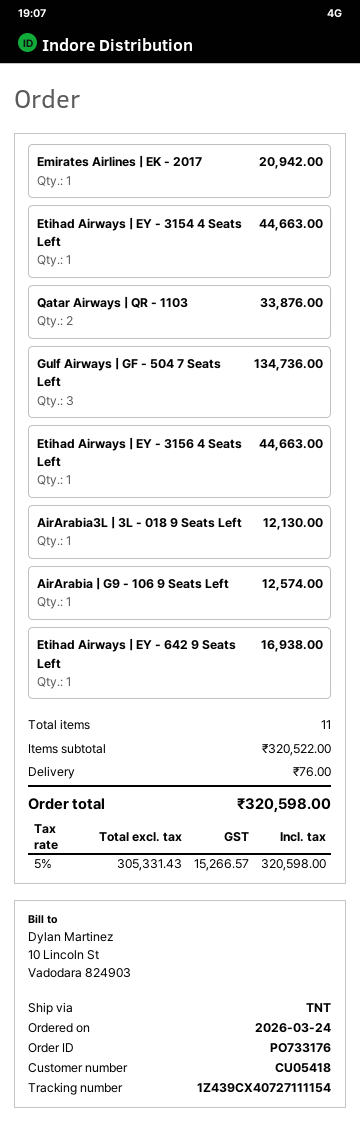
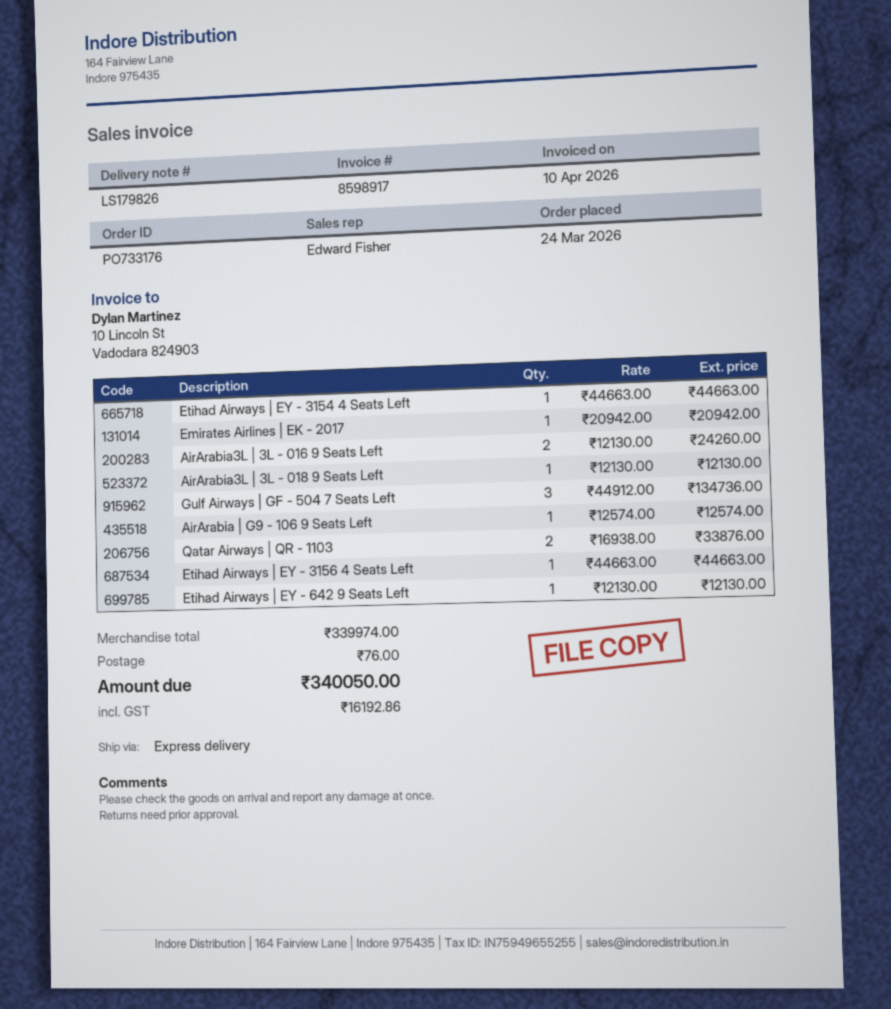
shipping method: TNT -> express
Etihad Airways | EY - 642 9 Seats Left: 1 for 16938.00 -> 1 for 12130.00
AirArabia3L | 3L - 016 9 Seats Left: none -> 2 for 24260.00
subtotal: 320522.00 -> 339974.00
tax: 15266.57 -> 16192.86
total: 320598.00 -> 340050.00

